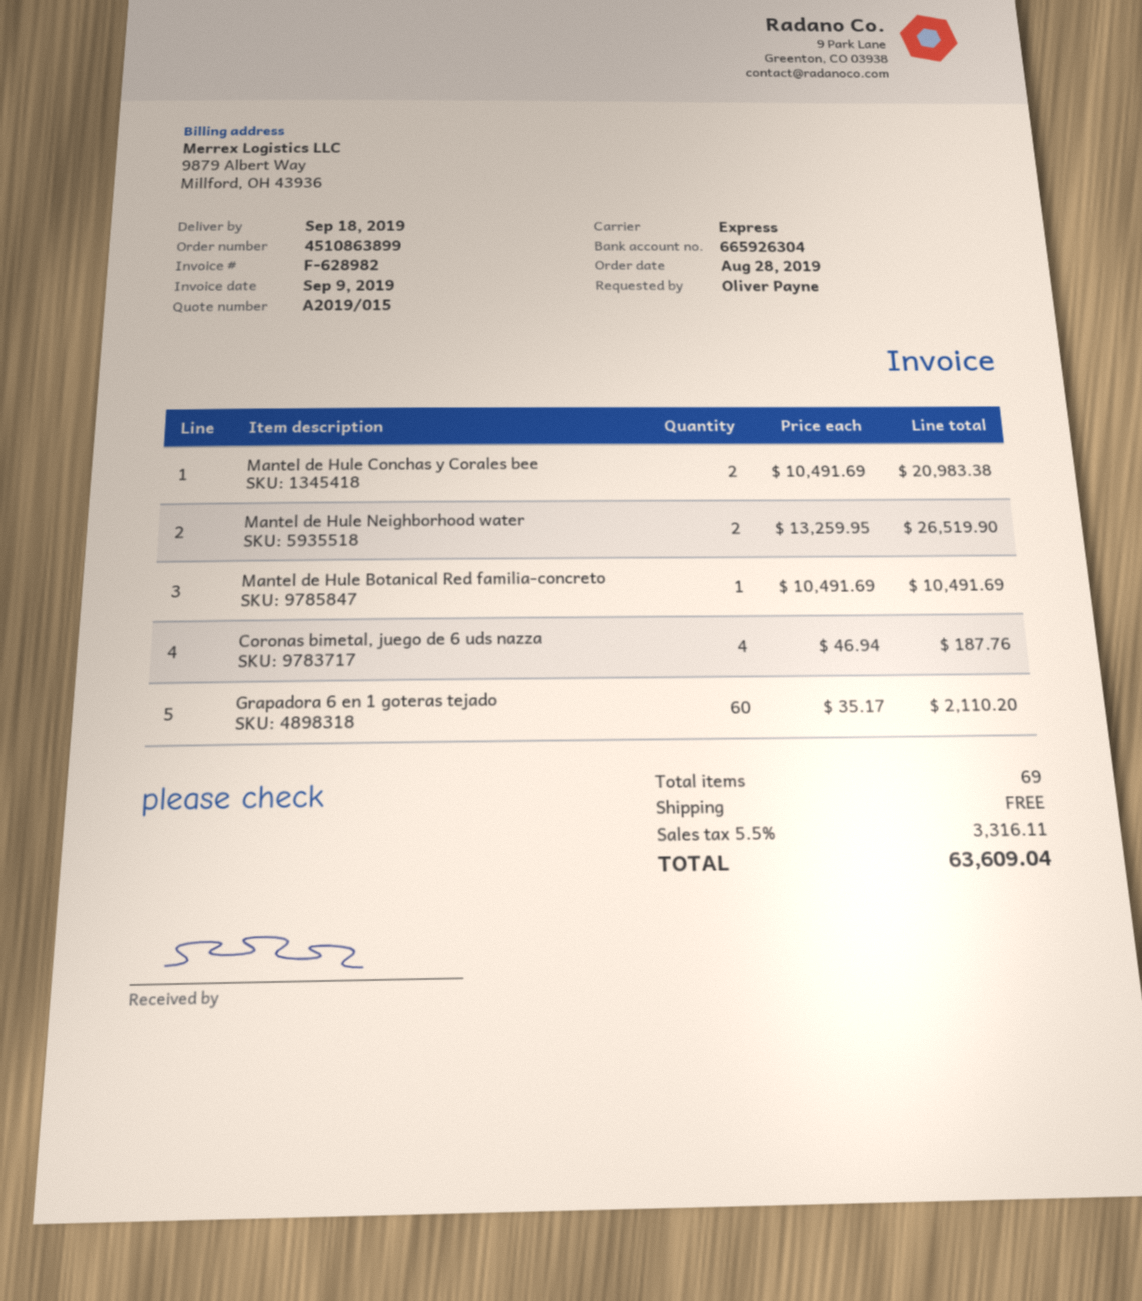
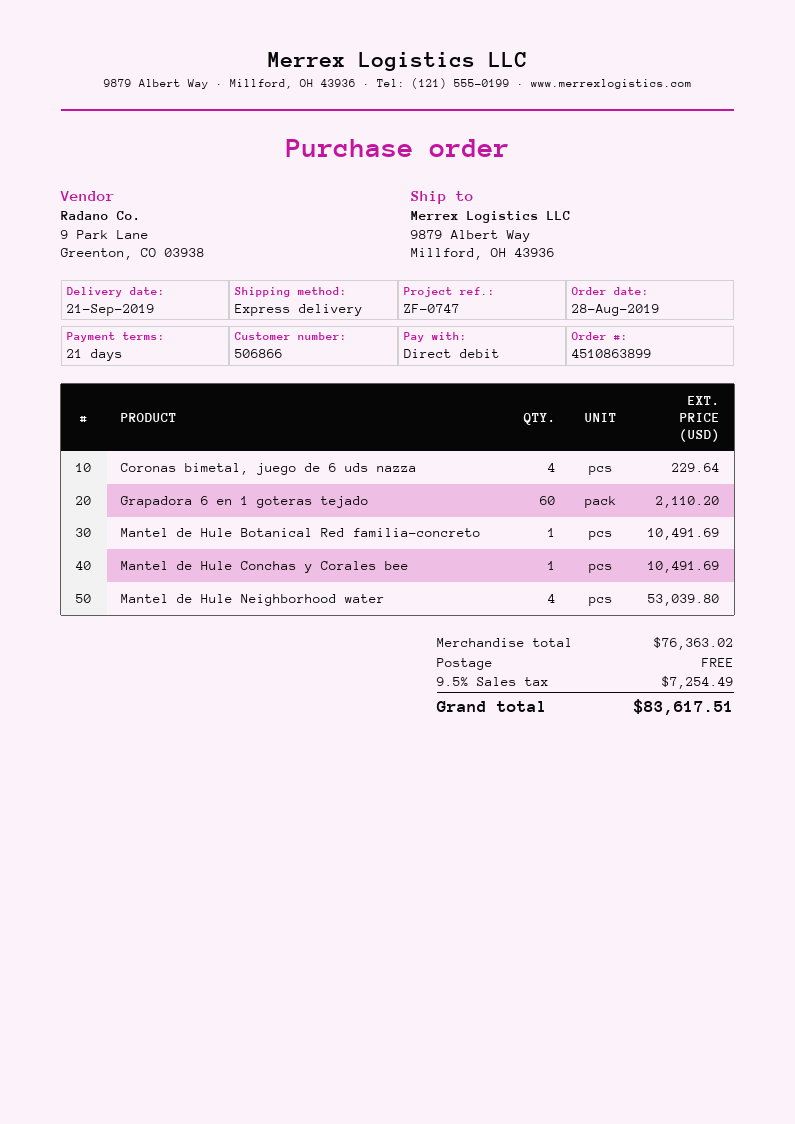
delivery date: 2019-09-18 -> 2019-09-21
Mantel de Hule Conchas y Corales bee: 2 for 20983.38 -> 1 for 10491.69
Mantel de Hule Neighborhood water: 2 for 26519.90 -> 4 for 53039.80
Coronas bimetal, juego de 6 uds nazza: 4 for 187.76 -> 4 for 229.64
tax: 5.5% = 3316.11 -> 9.5% = 7254.49
total: 63609.04 -> 83617.51

